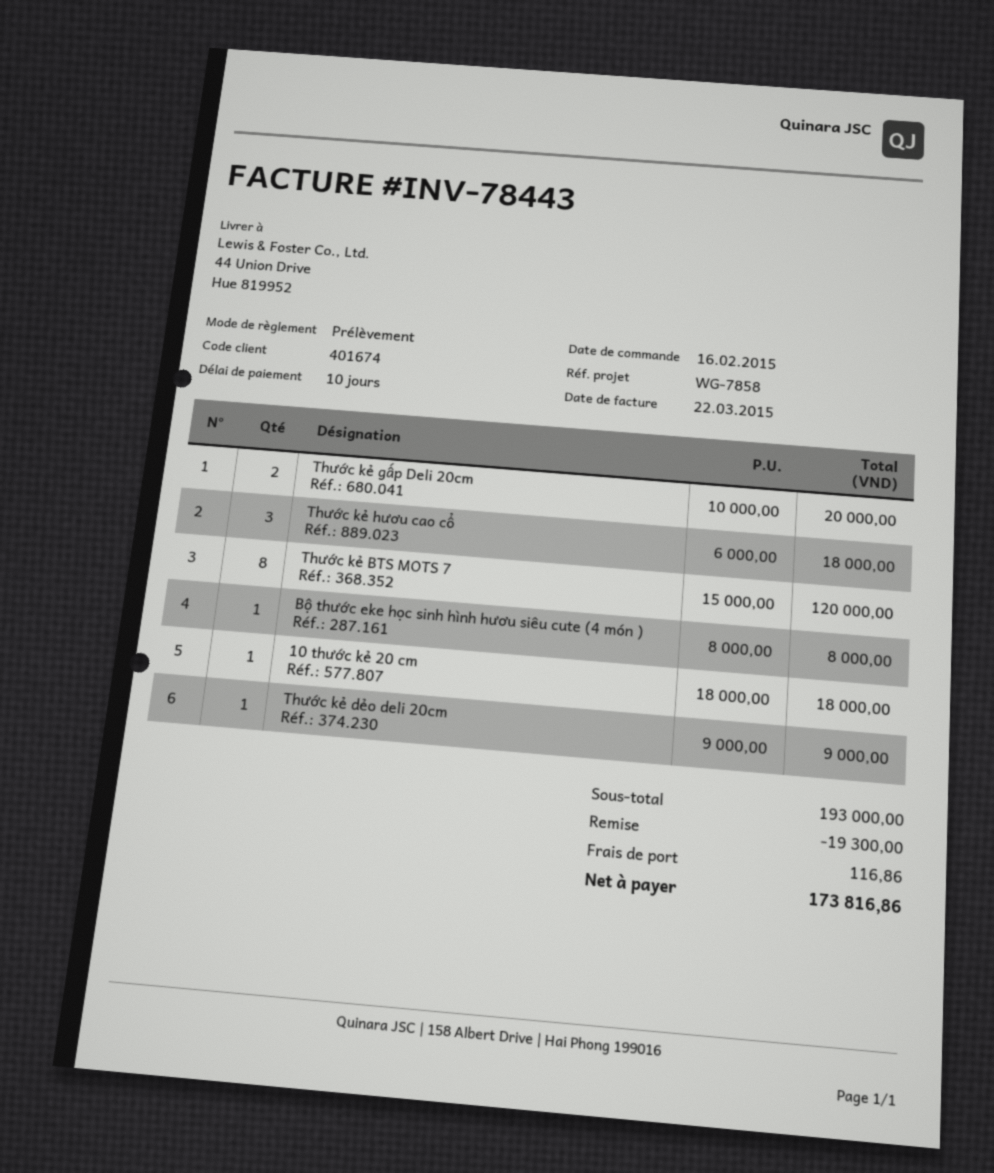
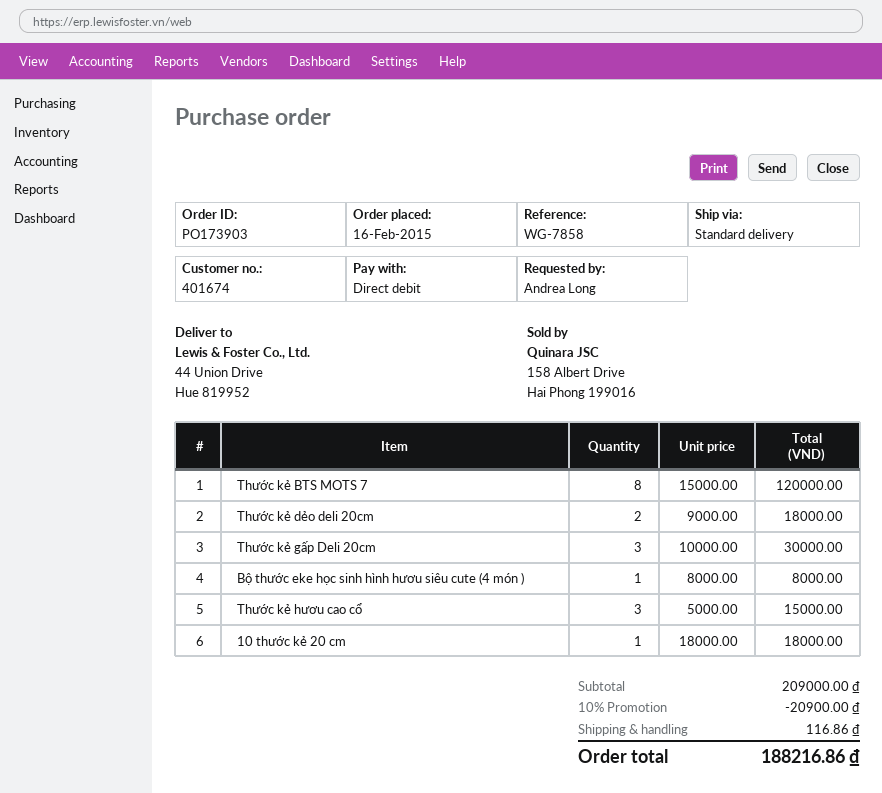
Thước kẻ gấp Deli 20cm: 2 x 10000.00 = 20000.00 -> 3 x 10000.00 = 30000.00
Thước kẻ hươu cao cổ: 3 x 6000.00 = 18000.00 -> 3 x 5000.00 = 15000.00
Thước kẻ dẻo deli 20cm: 1 x 9000.00 = 9000.00 -> 2 x 9000.00 = 18000.00
subtotal: 193000.00 -> 209000.00
discount: 19300.00 -> 20900.00
total: 173816.86 -> 188216.86

